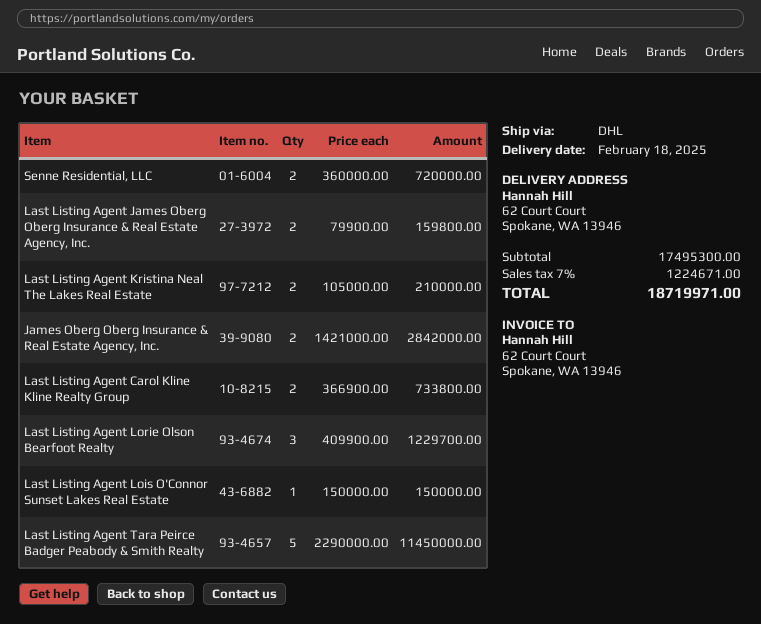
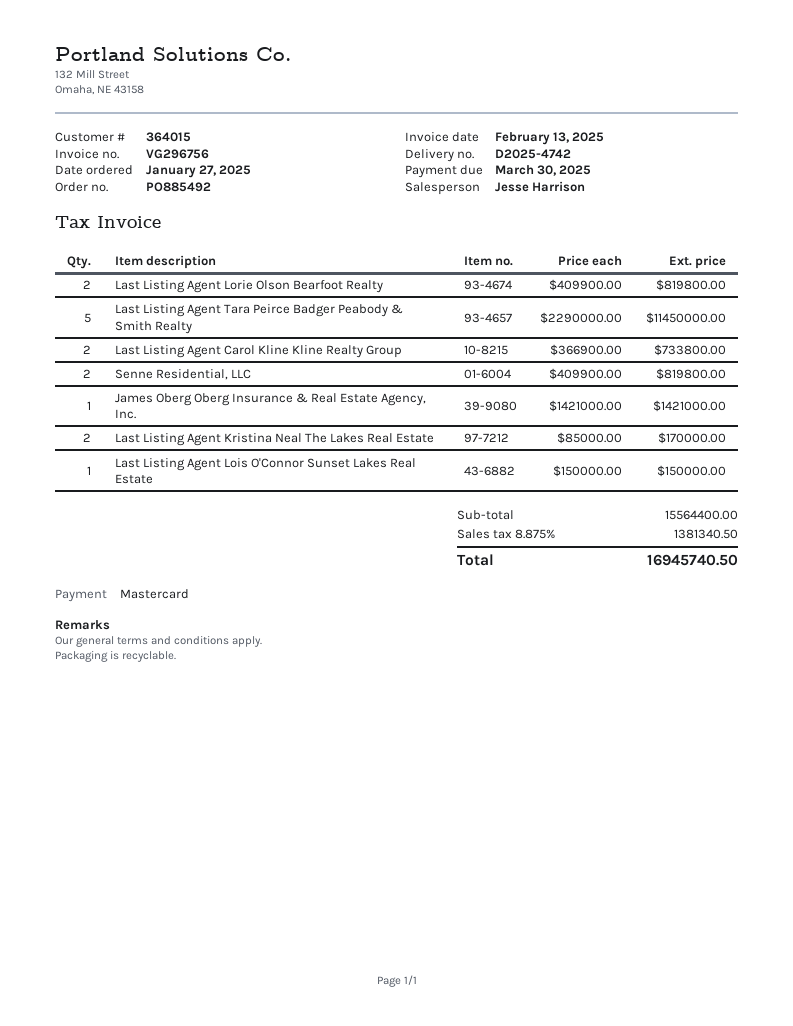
Senne Residential, LLC: 2 x 360000.00 = 720000.00 -> 2 x 409900.00 = 819800.00
Last Listing Agent James Oberg Oberg Insurance & Real Estate Agency, Inc.: 2 x 79900.00 = 159800.00 -> none
Last Listing Agent Kristina Neal The Lakes Real Estate: 2 x 105000.00 = 210000.00 -> 2 x 85000.00 = 170000.00
James Oberg Oberg Insurance & Real Estate Agency, Inc.: 2 x 1421000.00 = 2842000.00 -> 1 x 1421000.00 = 1421000.00
Last Listing Agent Lorie Olson Bearfoot Realty: 3 x 409900.00 = 1229700.00 -> 2 x 409900.00 = 819800.00
subtotal: 17495300.00 -> 15564400.00
tax: 7% = 1224671.00 -> 8.875% = 1381340.50
total: 18719971.00 -> 16945740.50

